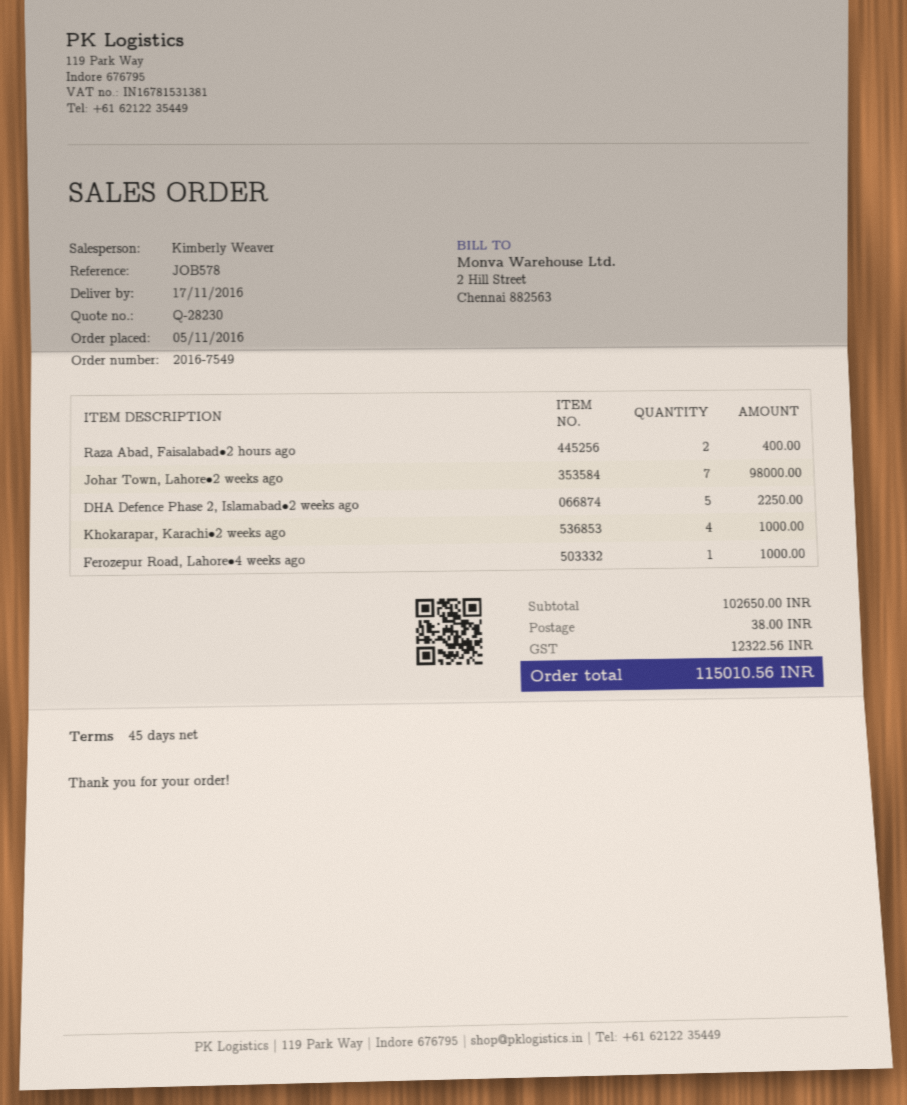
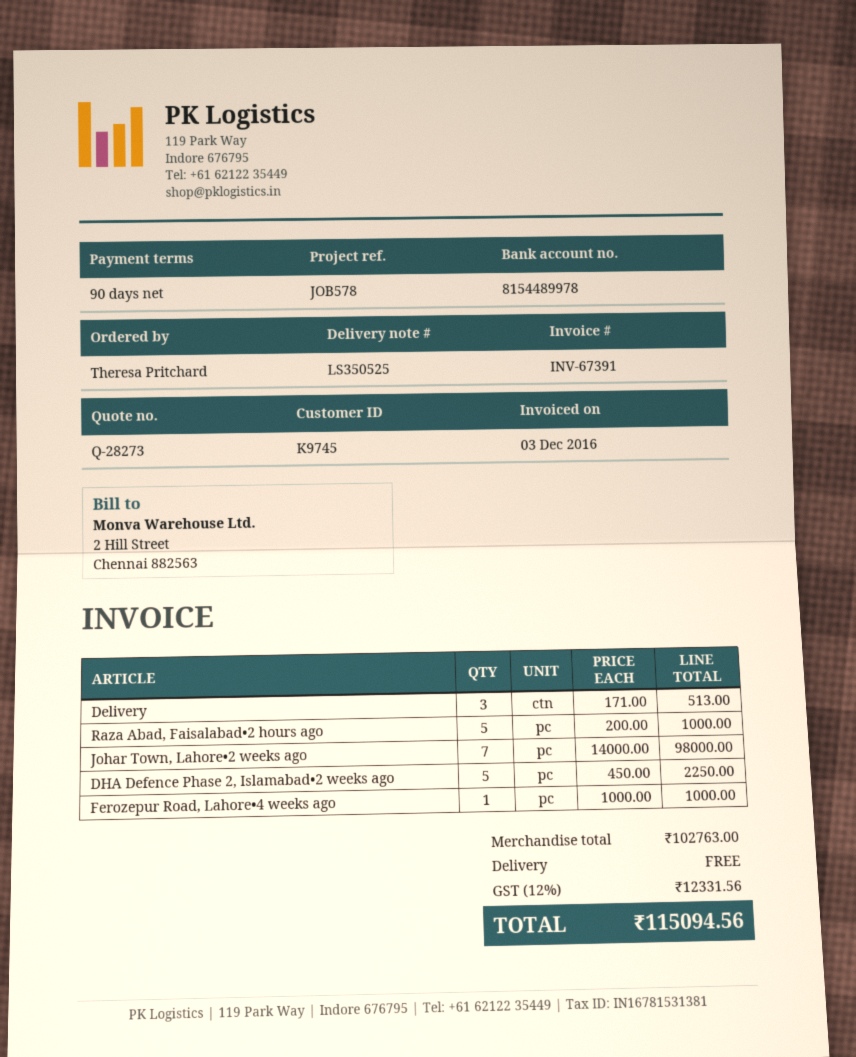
quote number: Q-28230 -> Q-28273
payment terms: 45 days -> 90 days
Raza Abad, Faisalabad•2 hours ago: 2 for 400.00 -> 5 for 1000.00
Khokarapar, Karachi•2 weeks ago: 4 for 1000.00 -> none
Delivery: none -> 3 for 513.00
subtotal: 102650.00 -> 102763.00
shipping: 38.00 -> 0.00
tax: 12322.56 -> 12331.56
total: 115010.56 -> 115094.56

